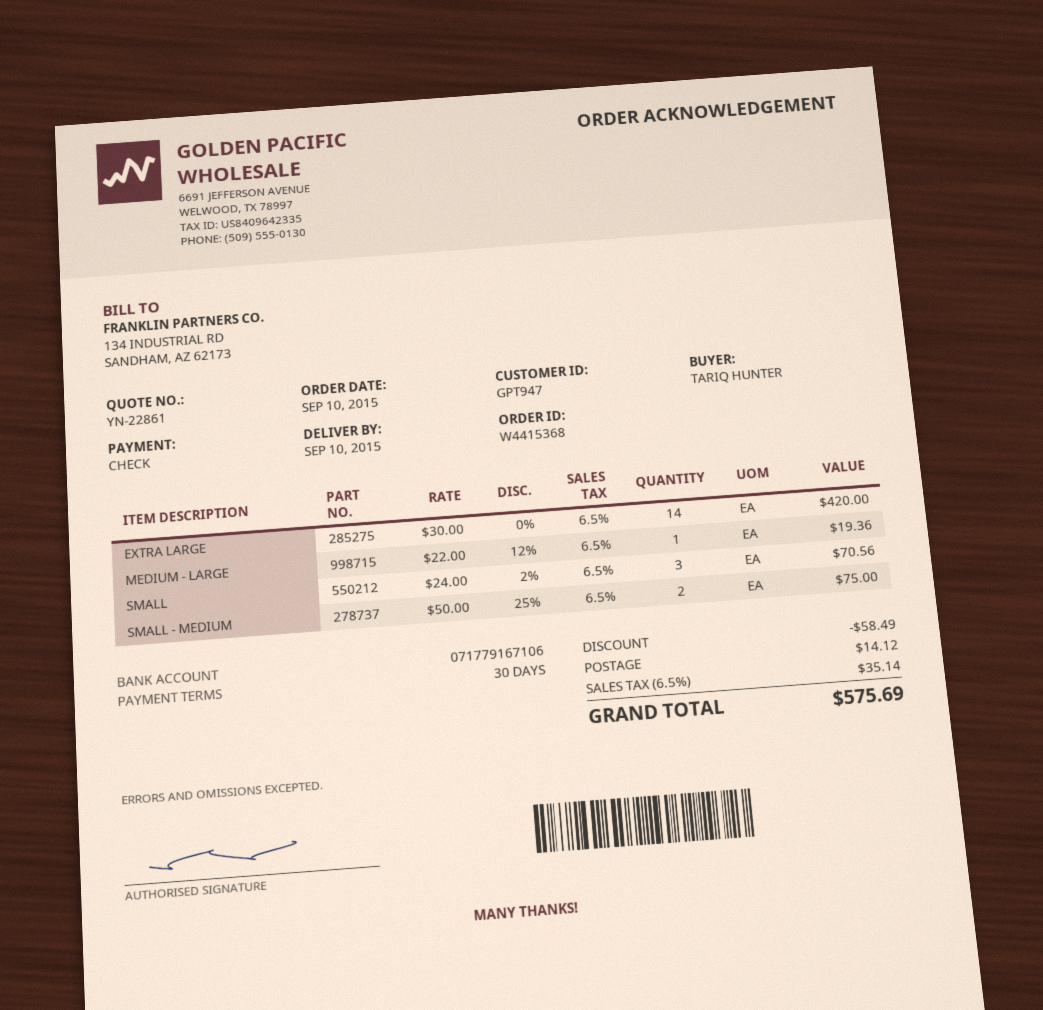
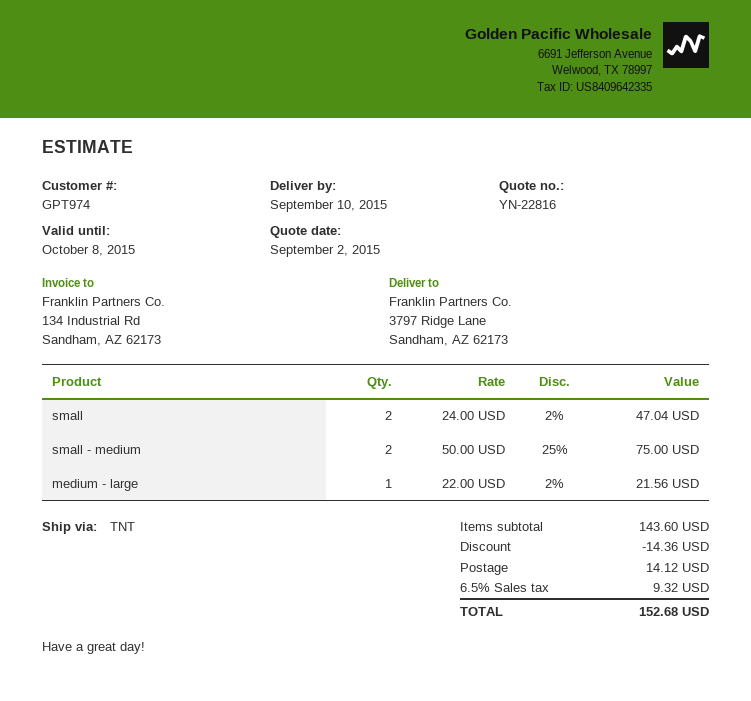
quote number: YN-22861 -> YN-22816
customer number: GPT947 -> GPT974
EXTRA LARGE: 14 x 30.00 = 420.00 -> none
MEDIUM - LARGE: 1 x 22.00 - 12% = 19.36 -> 1 x 22.00 - 2% = 21.56
SMALL: 3 x 24.00 - 2% = 70.56 -> 2 x 24.00 - 2% = 47.04
discount: 58.49 -> 14.36
tax: 6.5% = 35.14 -> 6.5% = 9.32
total: 575.69 -> 152.68

